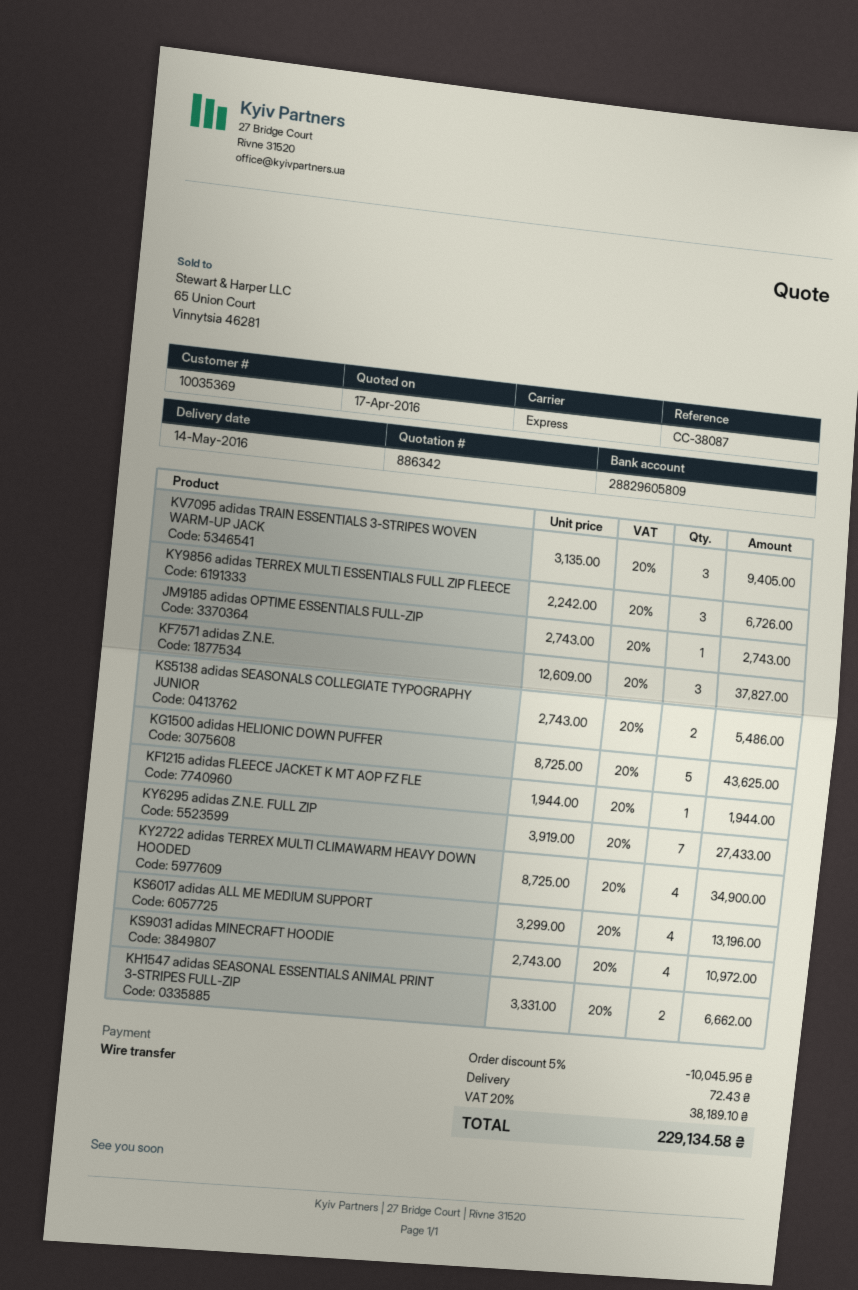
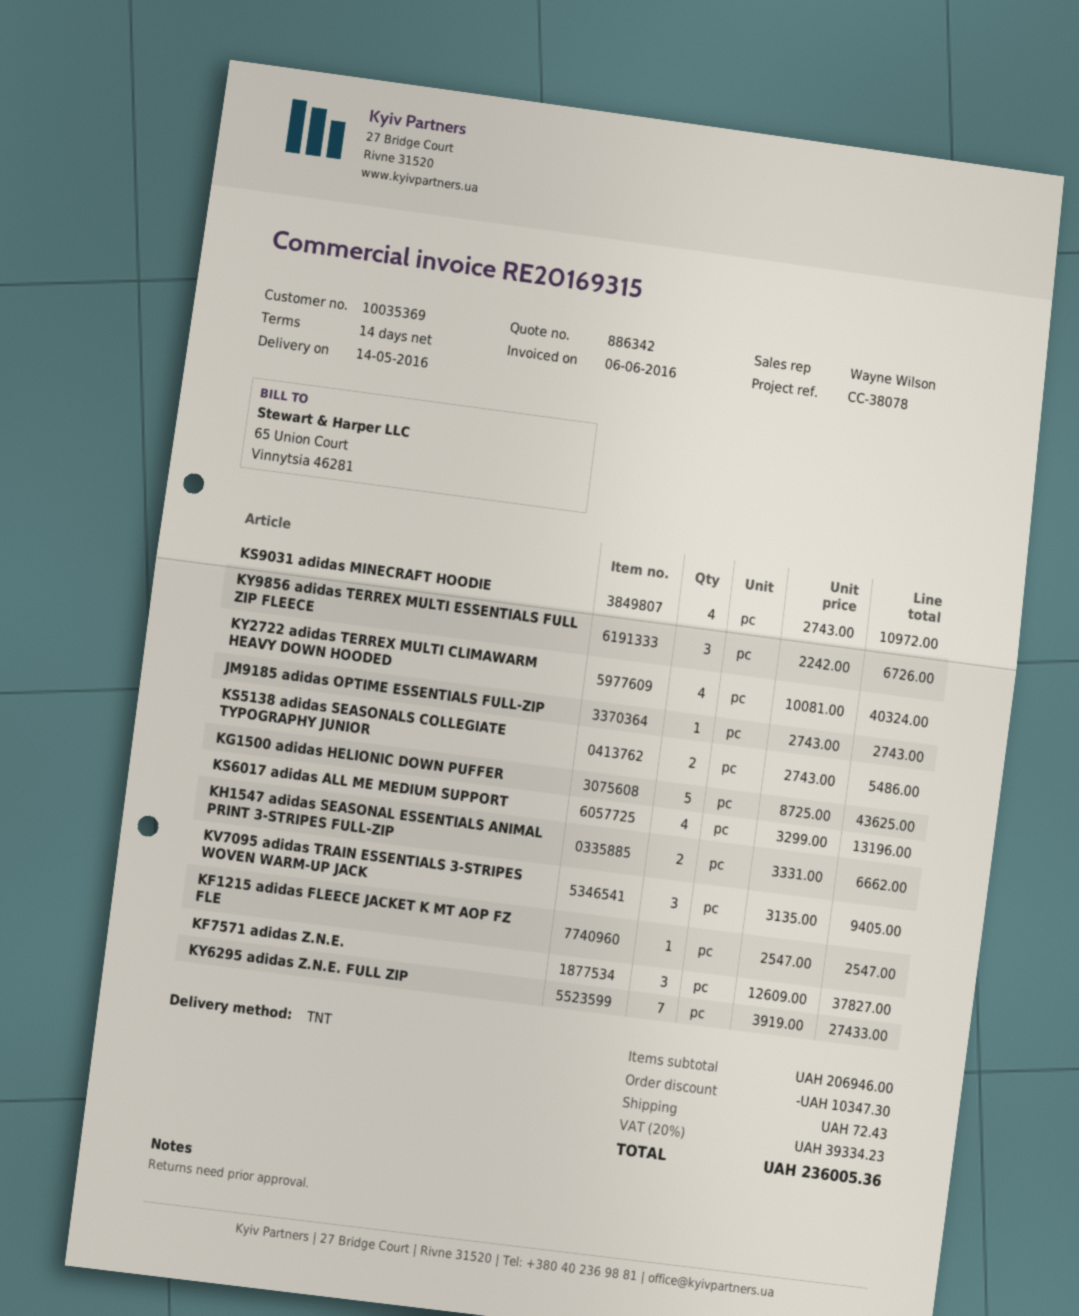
reference: CC-38087 -> CC-38078
shipping method: express -> TNT
KF1215 adidas FLEECE JACKET K MT AOP FZ FLE: 1 x 1944.00 = 1944.00 -> 1 x 2547.00 = 2547.00
KY2722 adidas TERREX MULTI CLIMAWARM HEAVY DOWN HOODED: 4 x 8725.00 = 34900.00 -> 4 x 10081.00 = 40324.00
discount: 10045.95 -> 10347.30
tax: 20% = 38189.10 -> 20% = 39334.23
total: 229134.58 -> 236005.36

